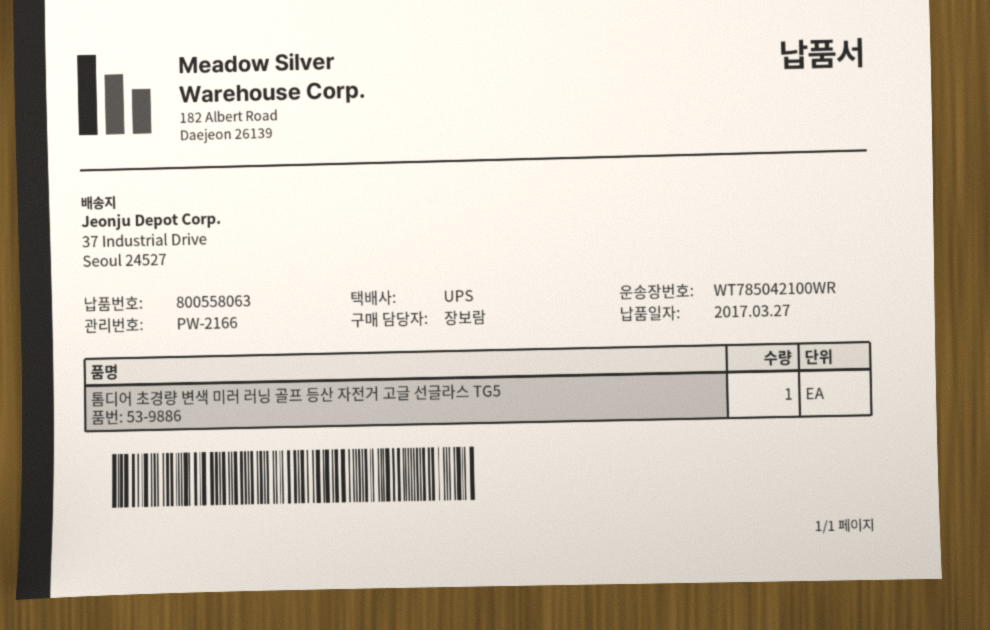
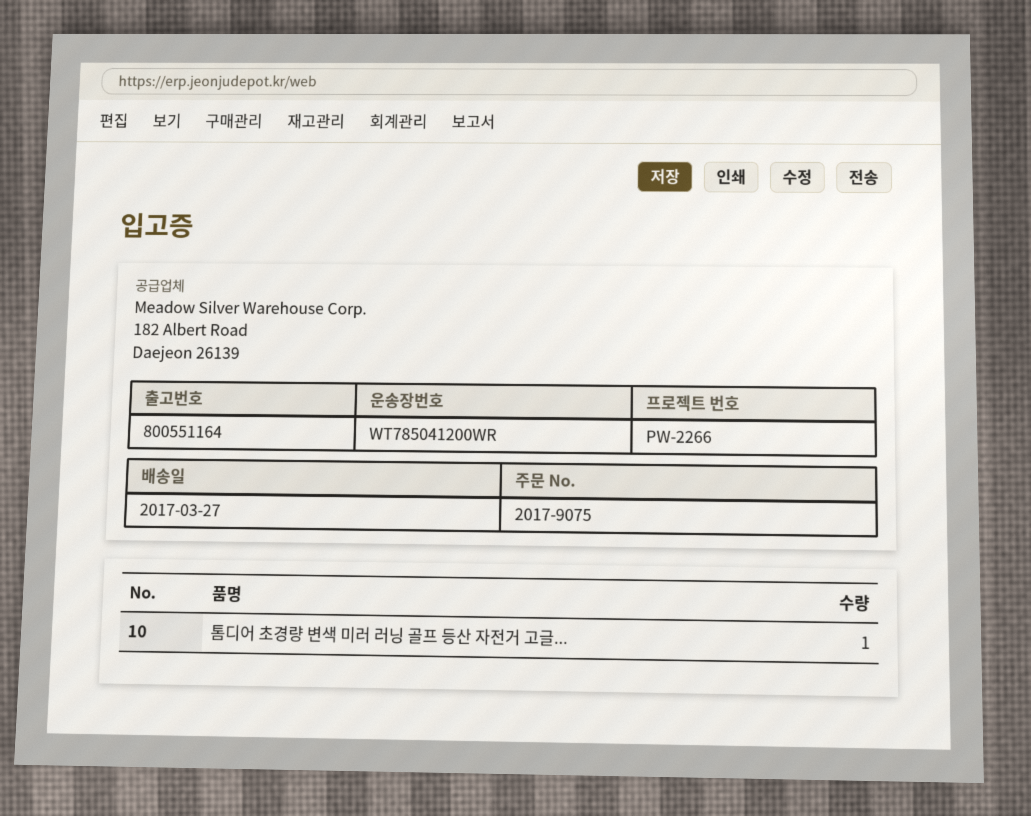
delivery note number: 800558063 -> 800551164
reference: PW-2166 -> PW-2266
tracking number: WT785042100WR -> WT785041200WR

